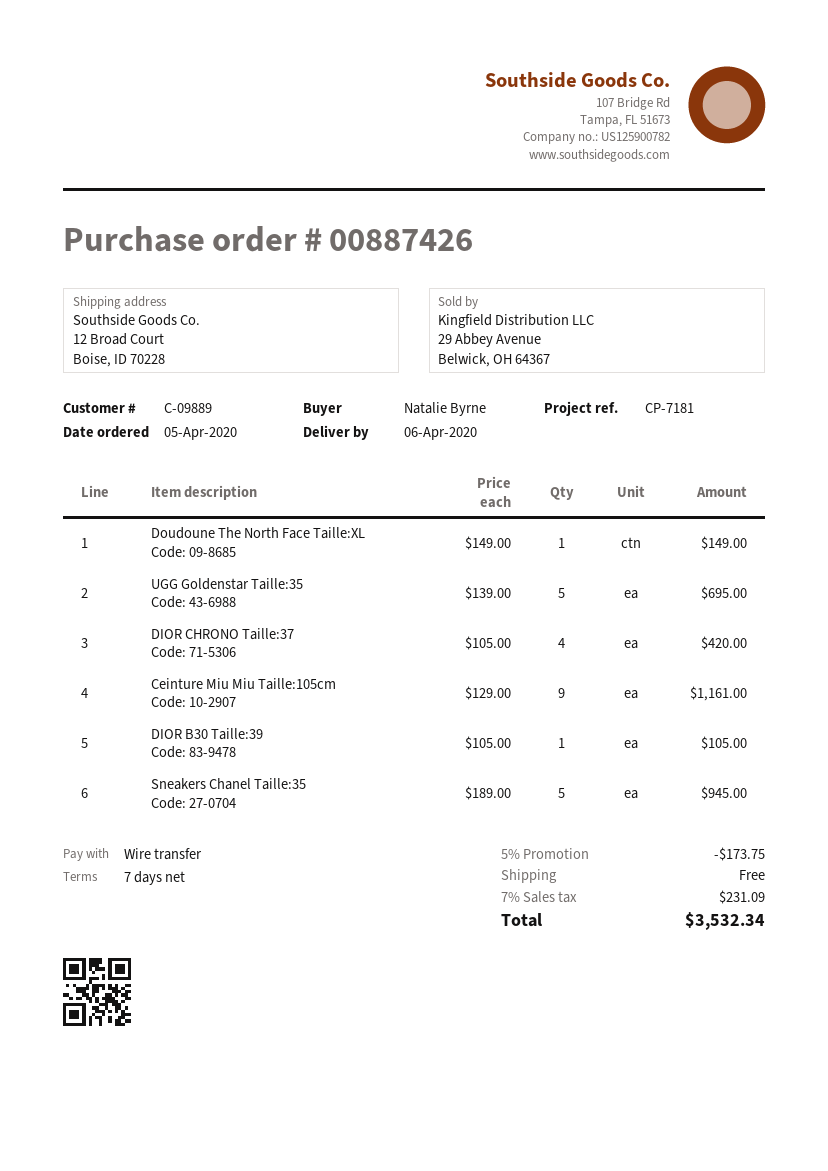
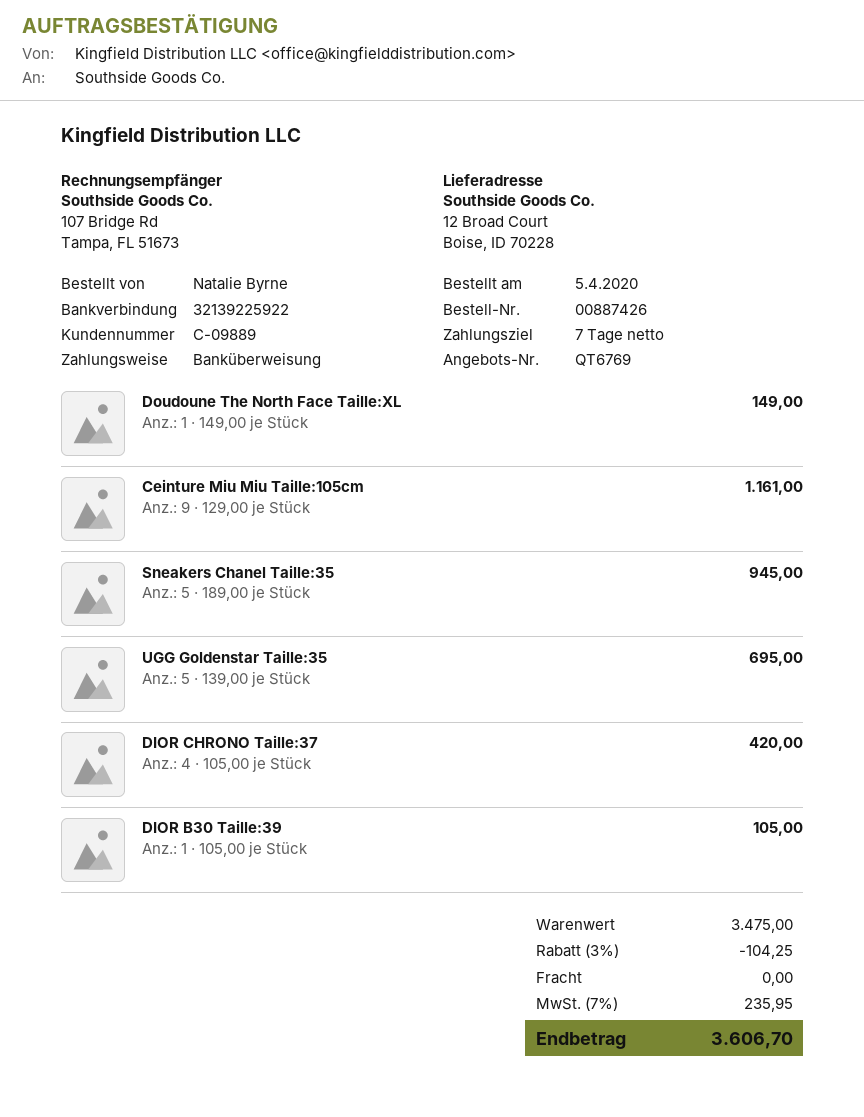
discount: 5% = 173.75 -> 3% = 104.25
tax: 7% = 231.09 -> 7% = 235.95
total: 3532.34 -> 3606.70

